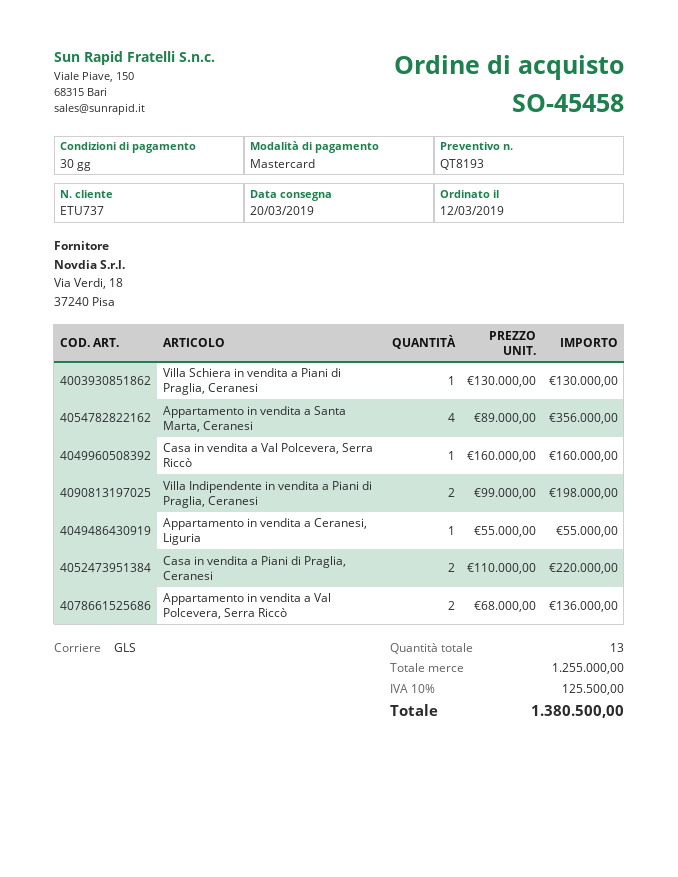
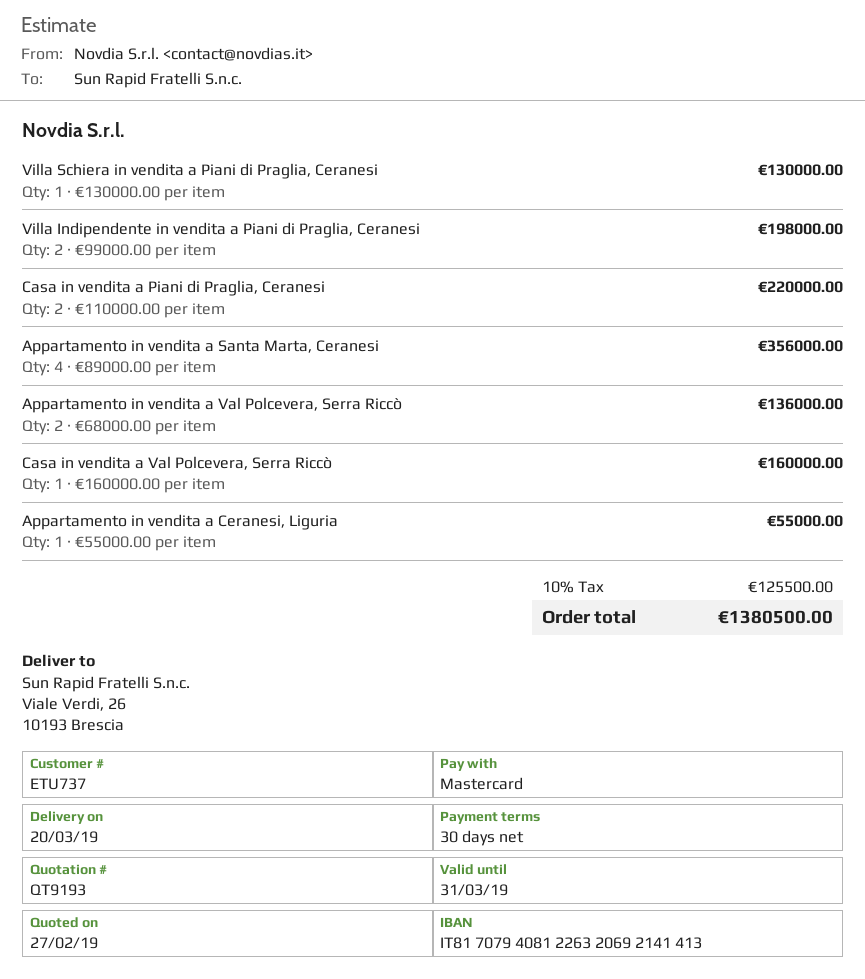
quote number: QT8193 -> QT9193

